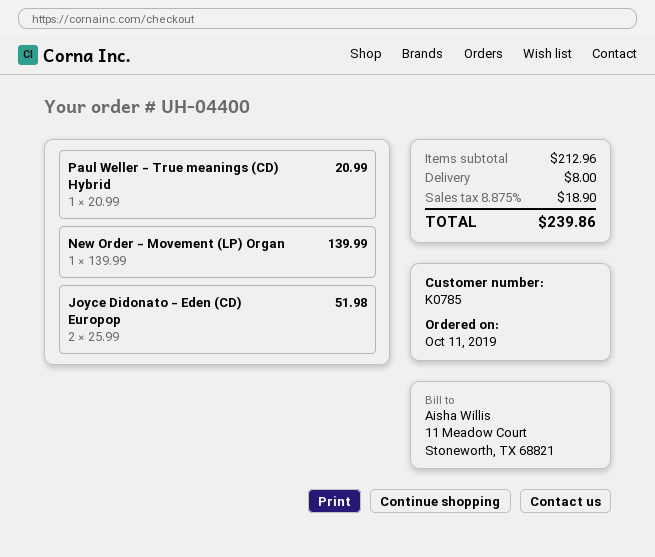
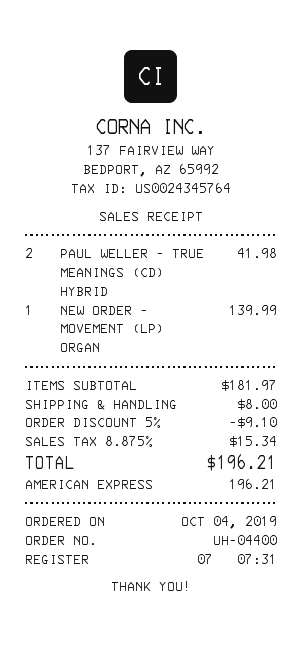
order date: 2019-10-11 -> 2019-10-04
Paul Weller - True meanings (CD) Hybrid: 1 for 20.99 -> 2 for 41.98
Joyce Didonato - Eden (CD) Europop: 2 for 51.98 -> none
subtotal: 212.96 -> 181.97
discount: none -> 5% = 9.10
tax: 8.875% = 18.90 -> 8.875% = 15.34
total: 239.86 -> 196.21

